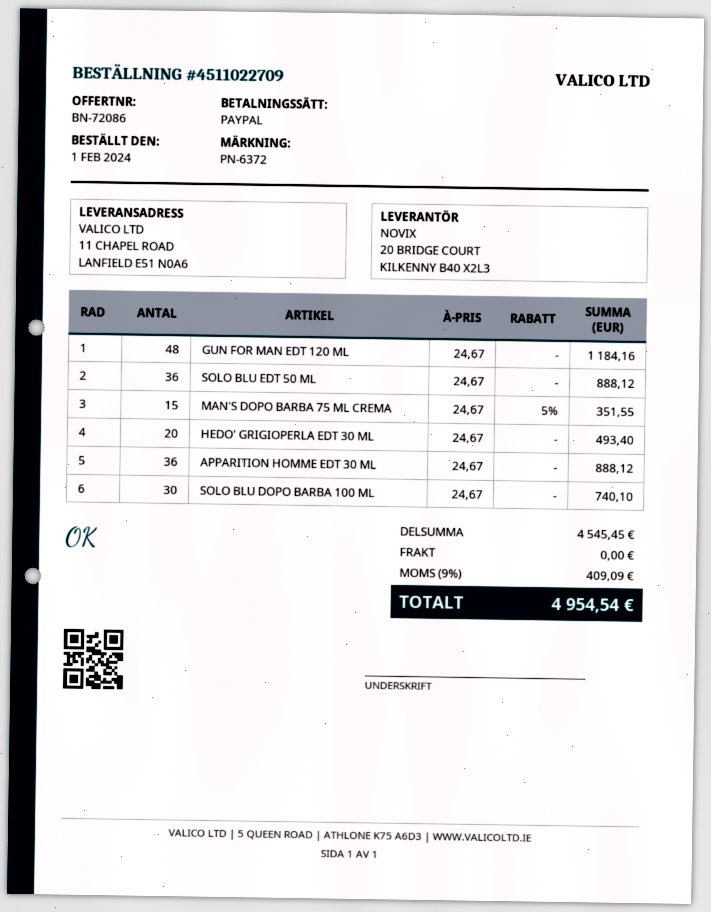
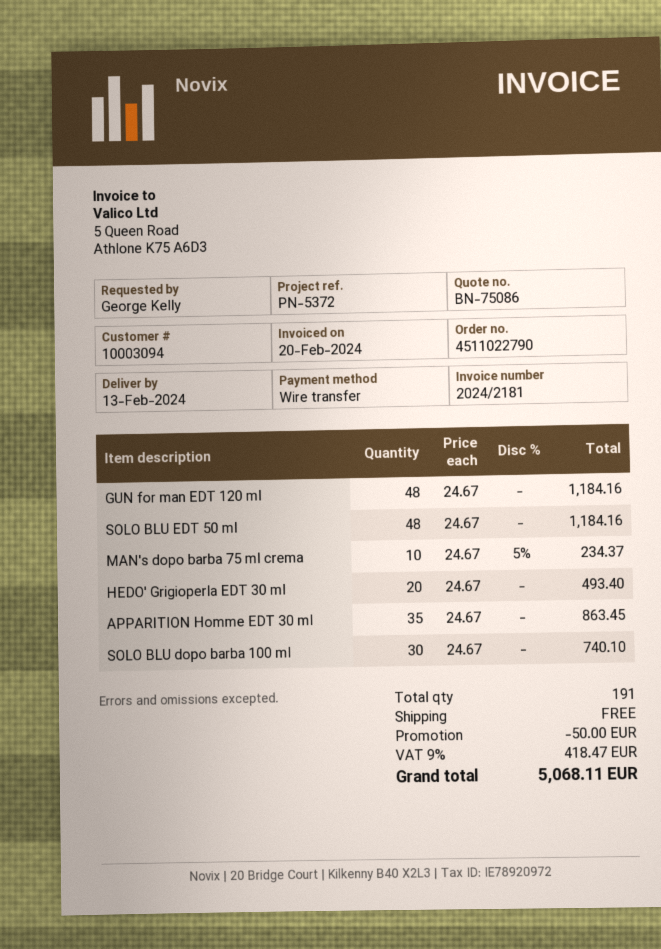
quote number: BN-72086 -> BN-75086
order number: 4511022709 -> 4511022790
reference: PN-6372 -> PN-5372
payment method: PayPal -> bank transfer
SOLO BLU EDT 50 ML: 36 x 24.67 = 888.12 -> 48 x 24.67 = 1184.16
MAN'S DOPO BARBA 75 ML CREMA: 15 x 24.67 - 5% = 351.55 -> 10 x 24.67 - 5% = 234.37
APPARITION HOMME EDT 30 ML: 36 x 24.67 = 888.12 -> 35 x 24.67 = 863.45
discount: none -> 50.00
tax: 9% = 409.09 -> 9% = 418.47
total: 4954.54 -> 5068.11

